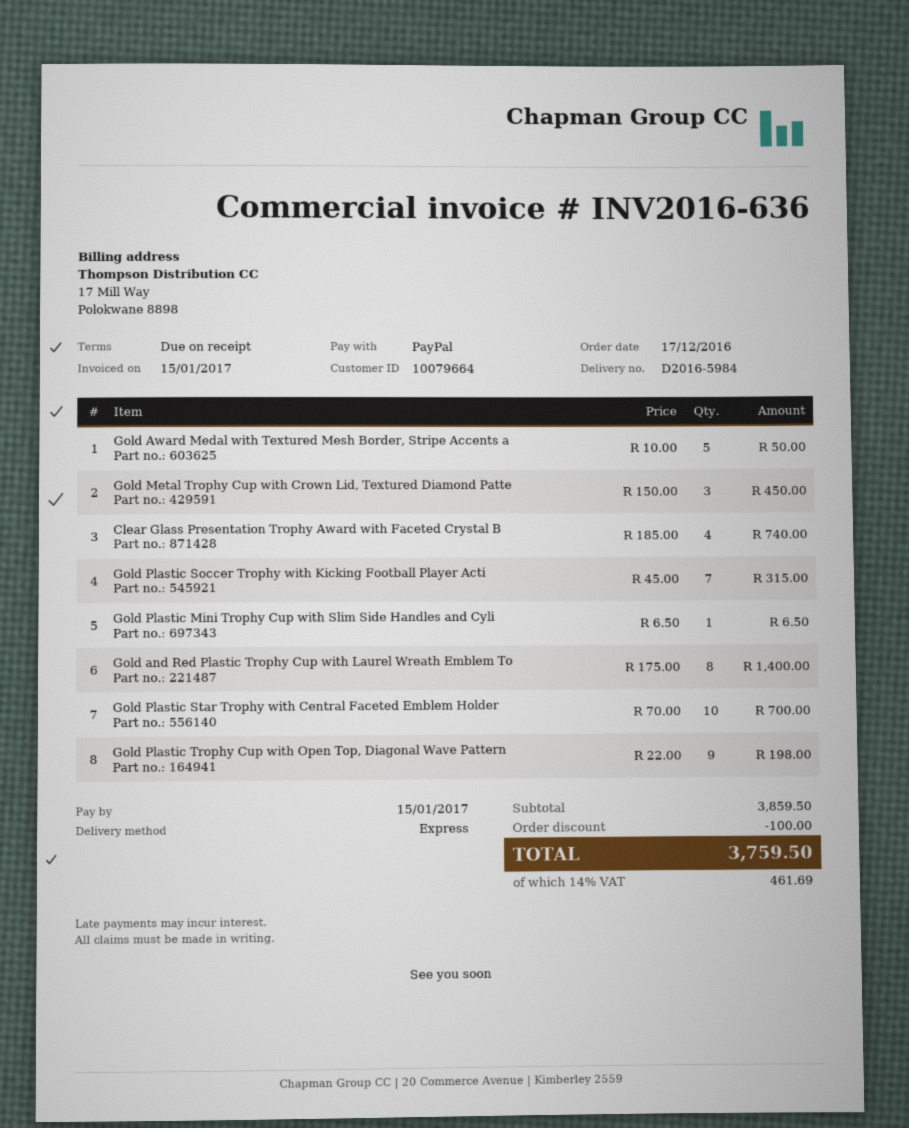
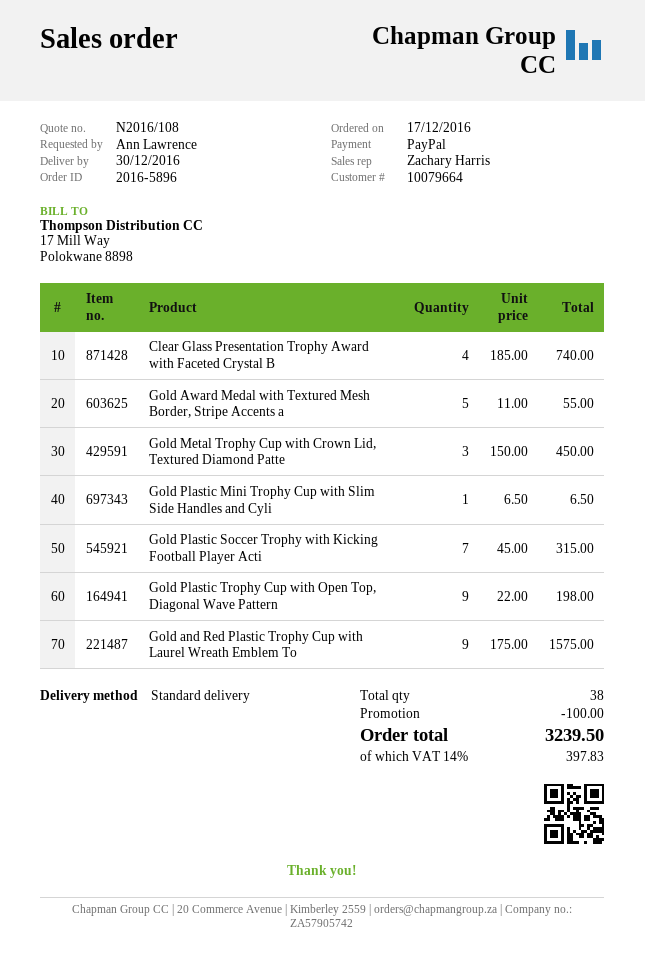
shipping method: express -> standard
Gold Award Medal with Textured Mesh Border, Stripe Accents a: 5 x 10.00 = 50.00 -> 5 x 11.00 = 55.00
Gold and Red Plastic Trophy Cup with Laurel Wreath Emblem To: 8 x 175.00 = 1400.00 -> 9 x 175.00 = 1575.00
Gold Plastic Star Trophy with Central Faceted Emblem Holder: 10 x 70.00 = 700.00 -> none
tax: 14% = 461.69 -> 14% = 397.83
total: 3759.50 -> 3239.50

